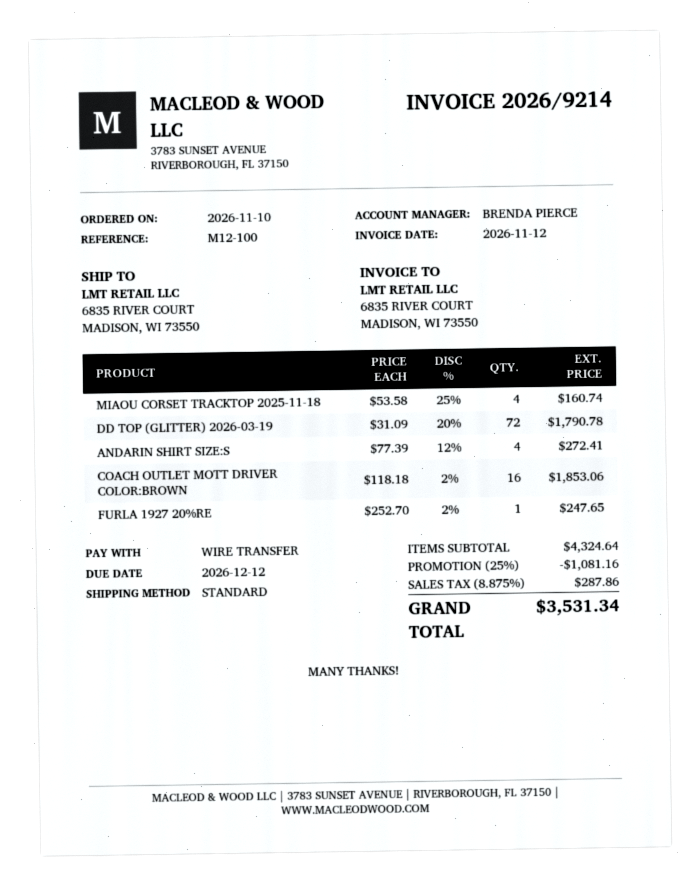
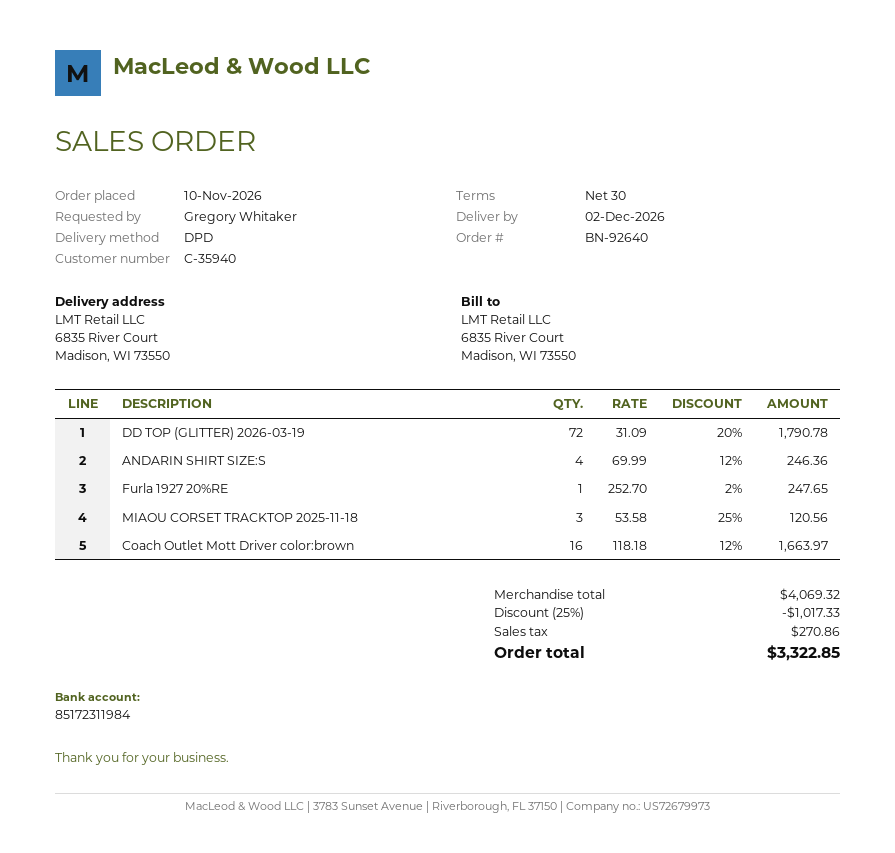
shipping method: standard -> DPD
MIAOU CORSET TRACKTOP 2025-11-18: 4 x 53.58 - 25% = 160.74 -> 3 x 53.58 - 25% = 120.56
ANDARIN SHIRT SIZE:S: 4 x 77.39 - 12% = 272.41 -> 4 x 69.99 - 12% = 246.36
COACH OUTLET MOTT DRIVER COLOR:BROWN: 16 x 118.18 - 2% = 1853.06 -> 16 x 118.18 - 12% = 1663.97
subtotal: 4324.64 -> 4069.32
discount: 25% = 1081.16 -> 25% = 1017.33
tax: 287.86 -> 270.86
total: 3531.34 -> 3322.85

